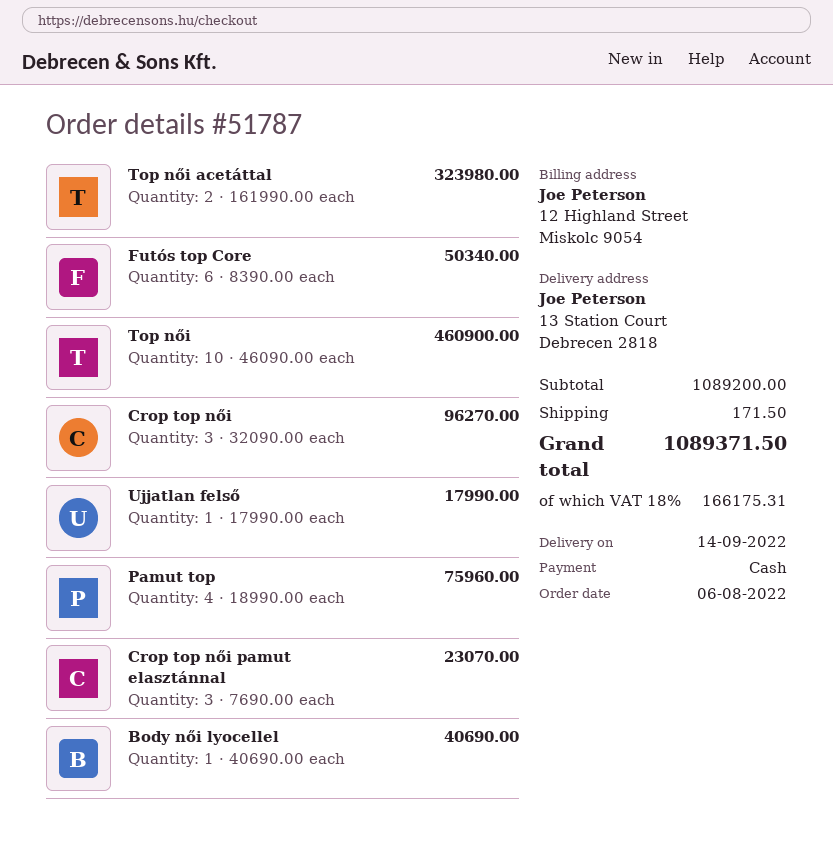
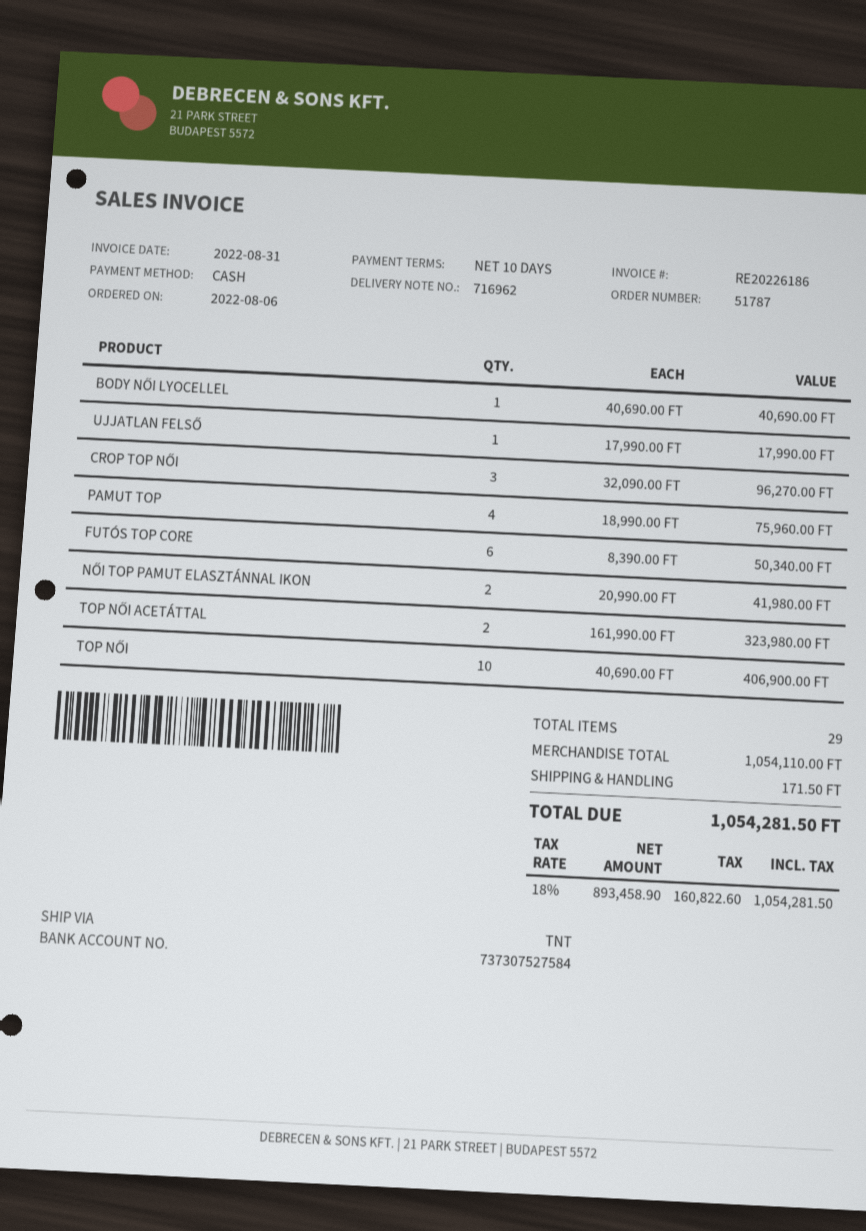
Top női: 10 x 46090.00 = 460900.00 -> 10 x 40690.00 = 406900.00
Crop top női pamut elasztánnal: 3 x 7690.00 = 23070.00 -> none
NŐI TOP PAMUT ELASZTÁNNAL IKON: none -> 2 x 20990.00 = 41980.00
subtotal: 1089200.00 -> 1054110.00
tax: 18% = 166175.31 -> 18% = 160822.60
total: 1089371.50 -> 1054281.50

